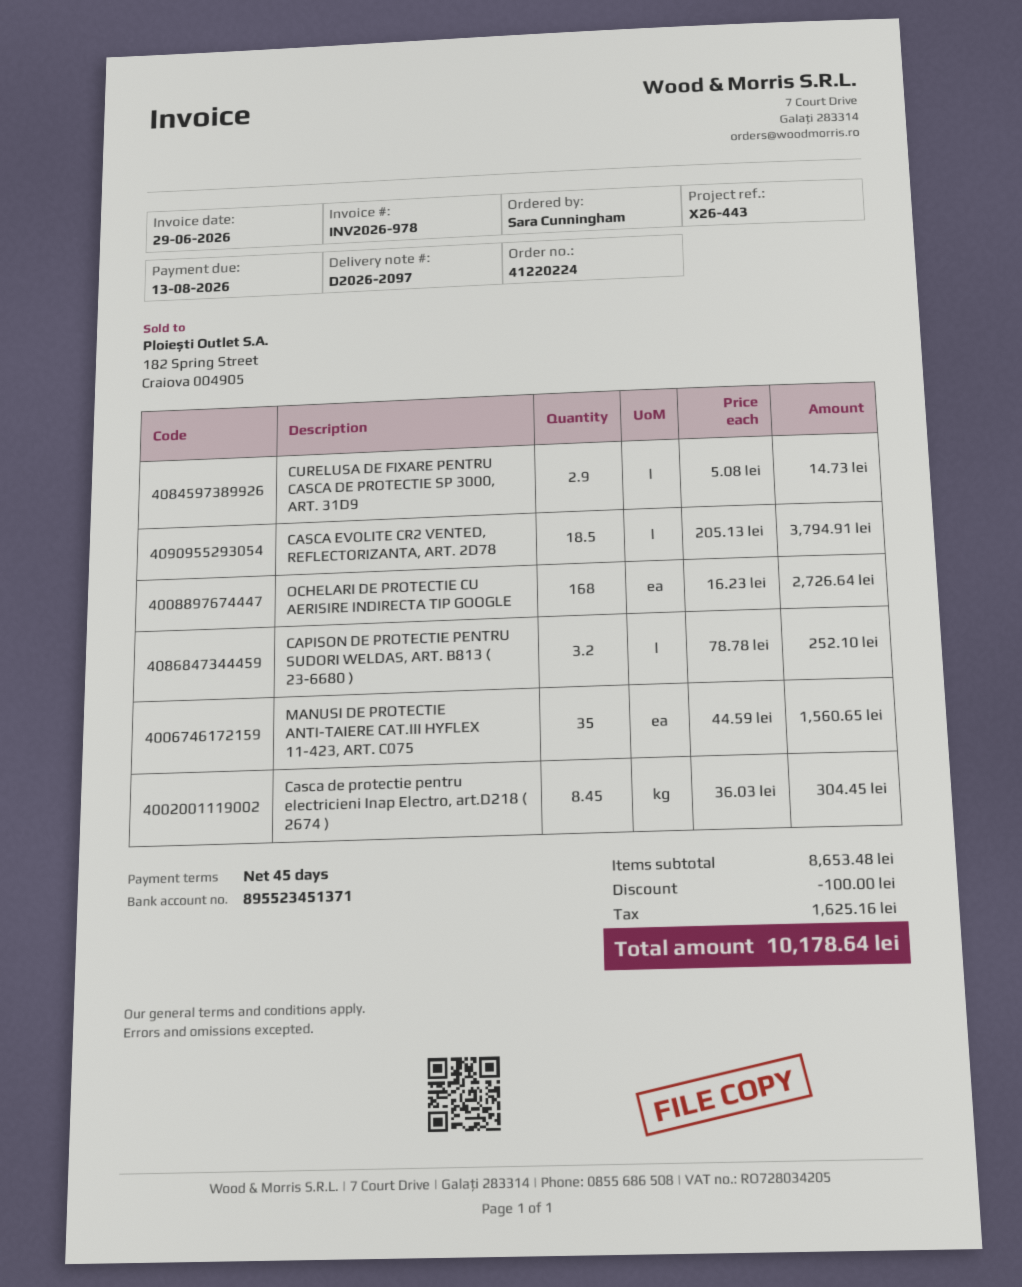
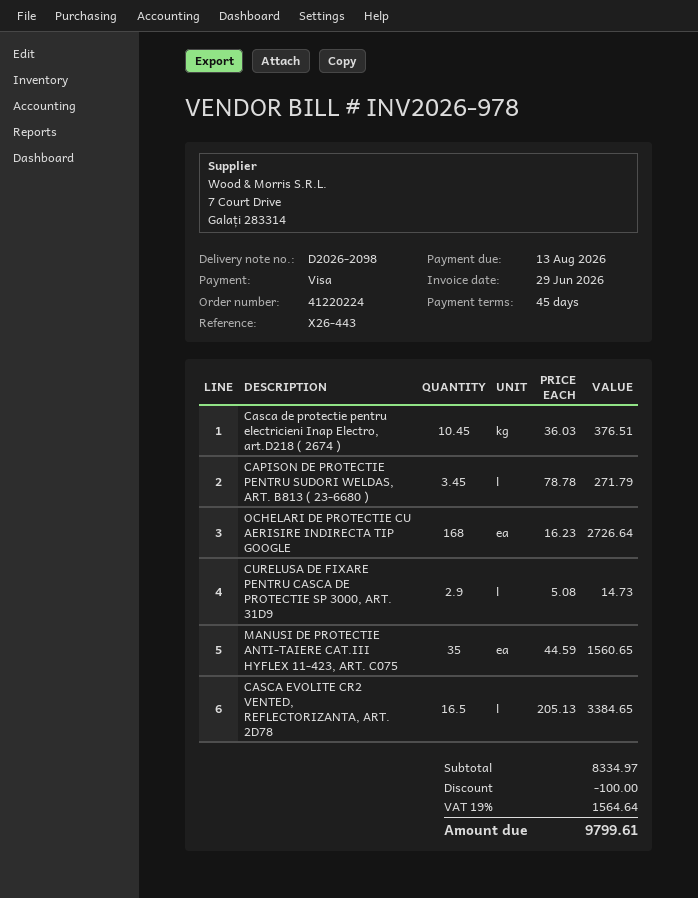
delivery note number: D2026-2097 -> D2026-2098
CASCA EVOLITE CR2 VENTED, REFLECTORIZANTA, ART. 2D78: 18.5 x 205.13 = 3794.91 -> 16.5 x 205.13 = 3384.65
CAPISON DE PROTECTIE PENTRU SUDORI WELDAS, ART. B813 ( 23-6680 ): 3.2 x 78.78 = 252.10 -> 3.45 x 78.78 = 271.79
Casca de protectie pentru electricieni Inap Electro, art.D218 ( 2674 ): 8.45 x 36.03 = 304.45 -> 10.45 x 36.03 = 376.51
subtotal: 8653.48 -> 8334.97
tax: 1625.16 -> 1564.64
total: 10178.64 -> 9799.61

